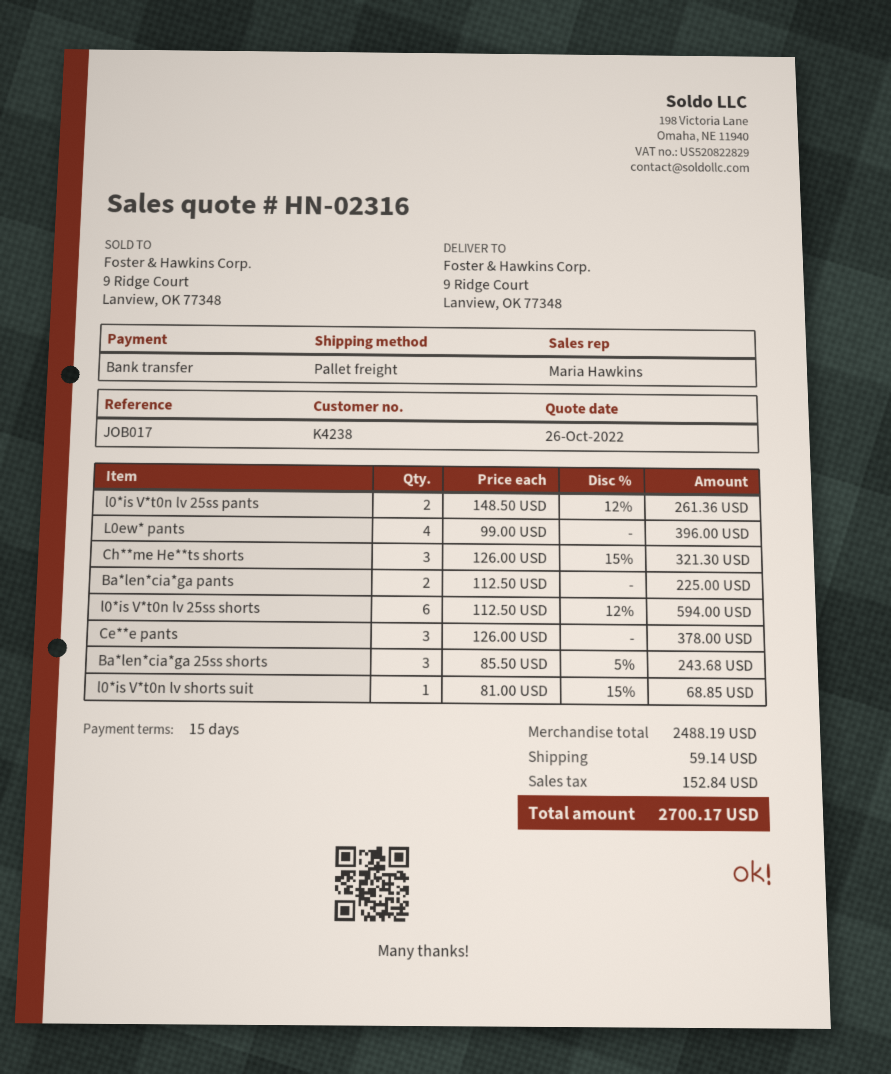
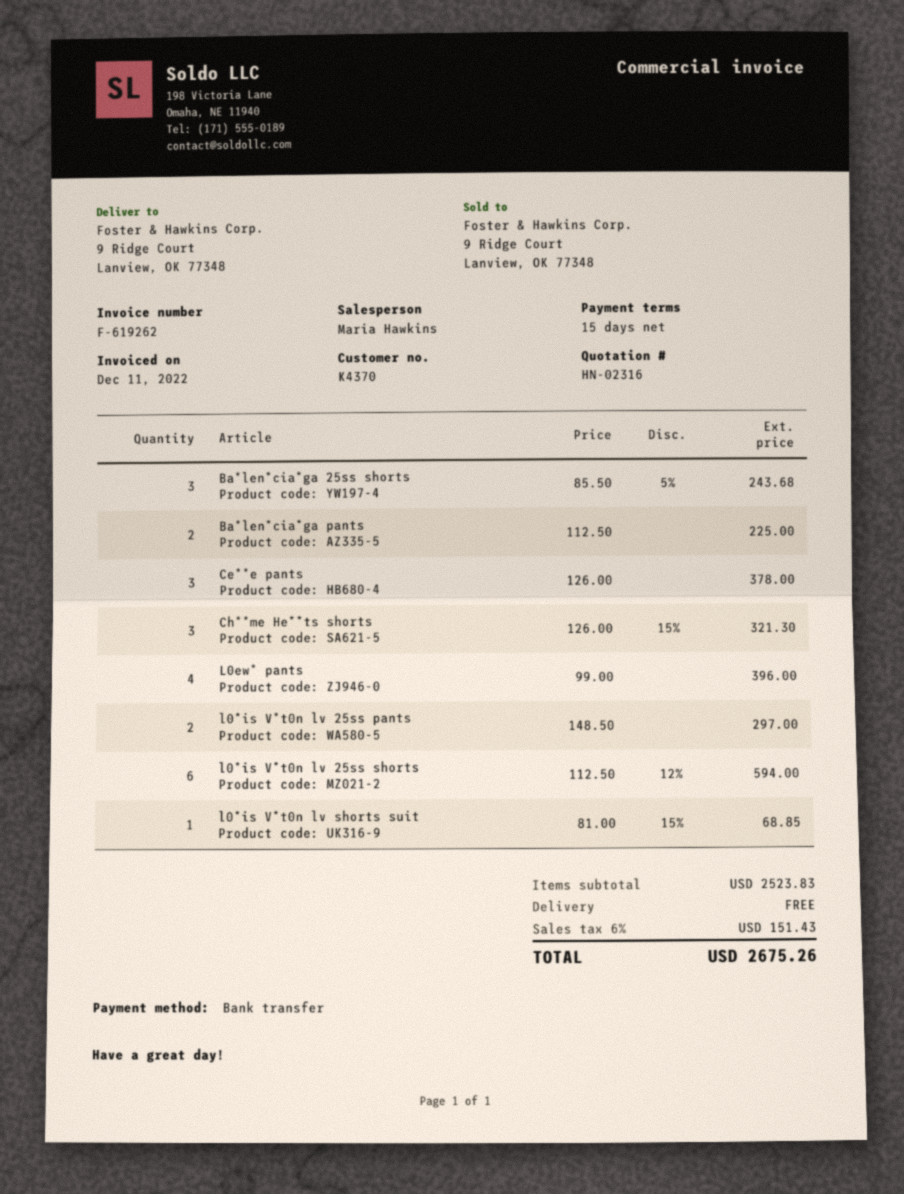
customer number: K4238 -> K4370
l0*is V*t0n lv 25ss pants: 2 x 148.50 - 12% = 261.36 -> 2 x 148.50 = 297.00
subtotal: 2488.19 -> 2523.83
shipping: 59.14 -> 0.00
tax: 152.84 -> 151.43
total: 2700.17 -> 2675.26

